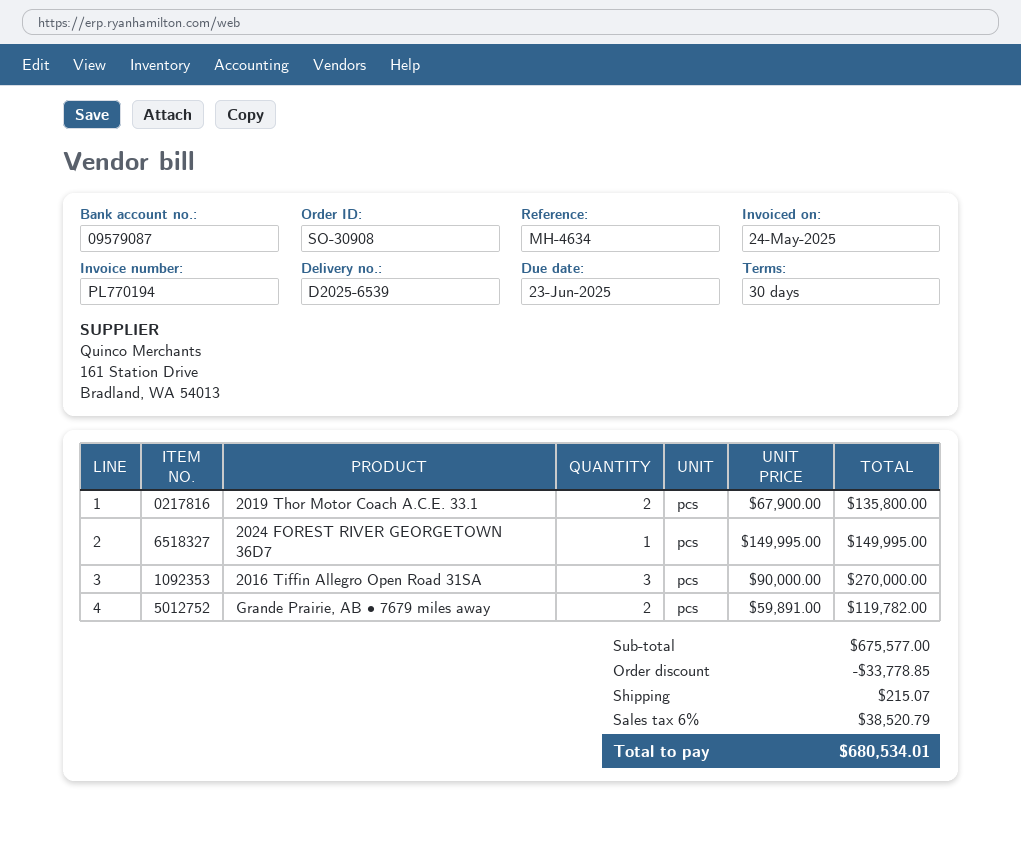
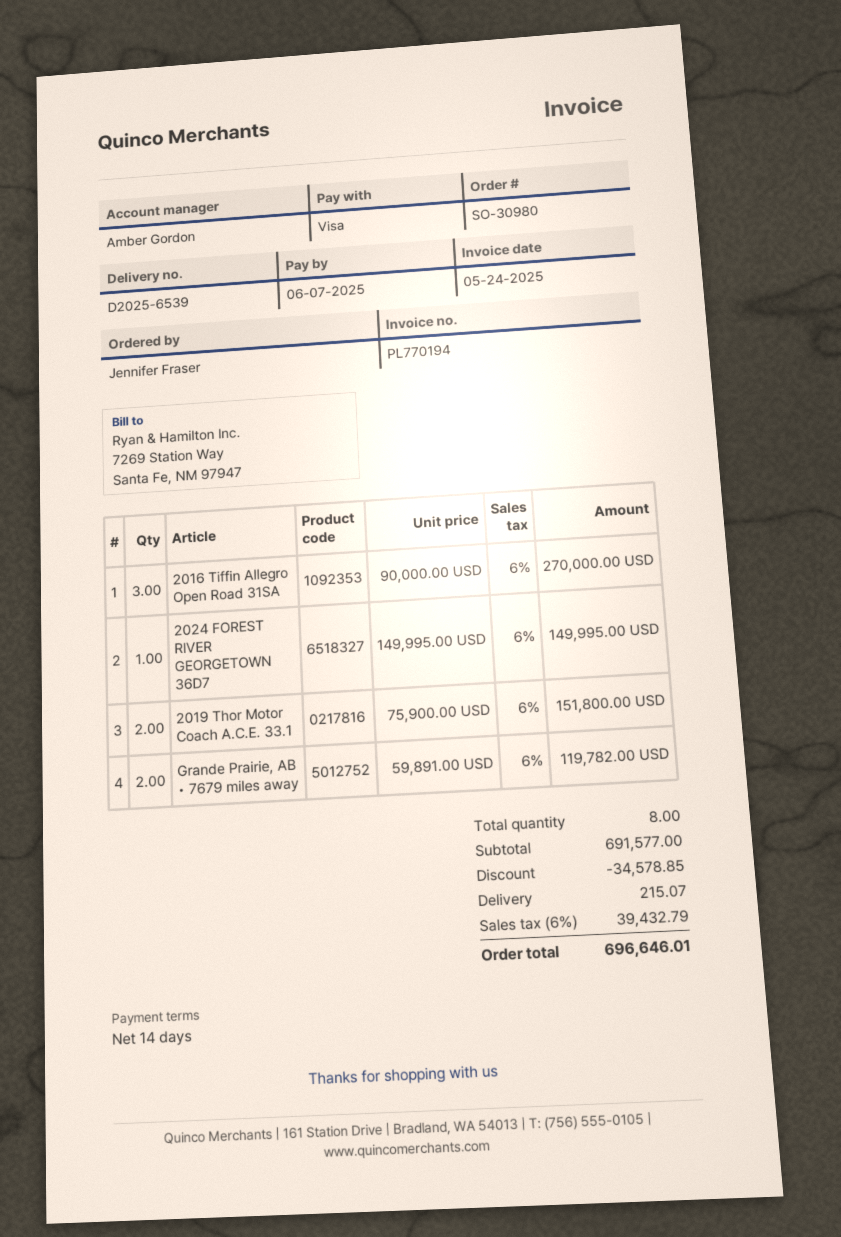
order number: SO-30908 -> SO-30980
payment terms: 30 days -> 14 days
due date: 2025-06-23 -> 2025-06-07
2019 Thor Motor Coach A.C.E. 33.1: 2 x 67900.00 = 135800.00 -> 2 x 75900.00 = 151800.00
subtotal: 675577.00 -> 691577.00
discount: 33778.85 -> 34578.85
tax: 6% = 38520.79 -> 6% = 39432.79
total: 680534.01 -> 696646.01

